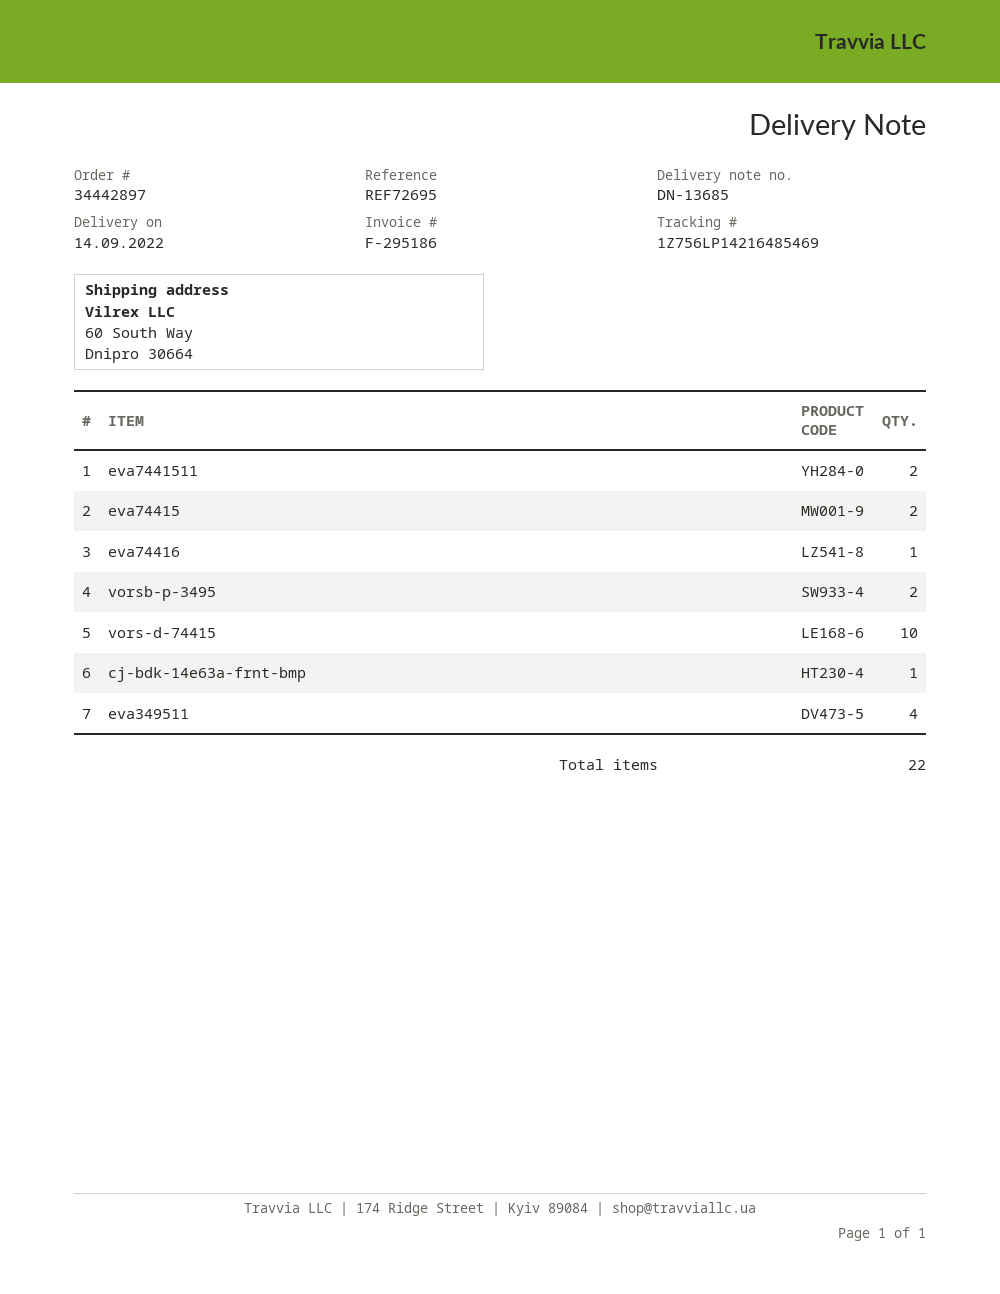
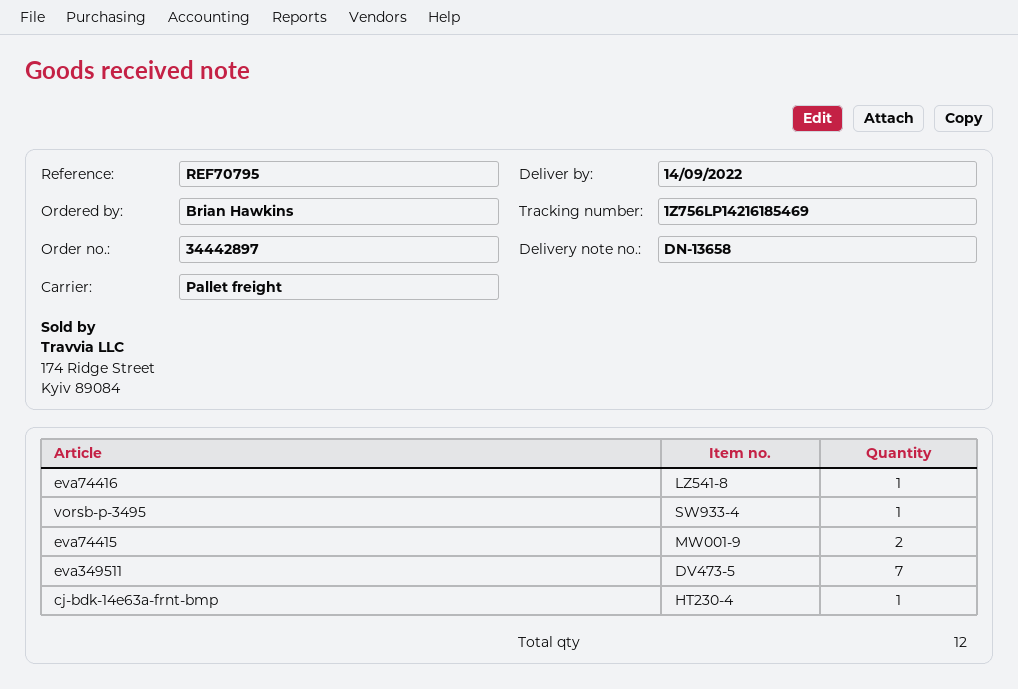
delivery note number: DN-13685 -> DN-13658
reference: REF72695 -> REF70795
tracking number: 1Z756LP14216485469 -> 1Z756LP14216185469
eva7441511: 2 -> none
vorsb-p-3495: 2 -> 1
vors-d-74415: 10 -> none
eva349511: 4 -> 7
total quantity: 22 -> 12

